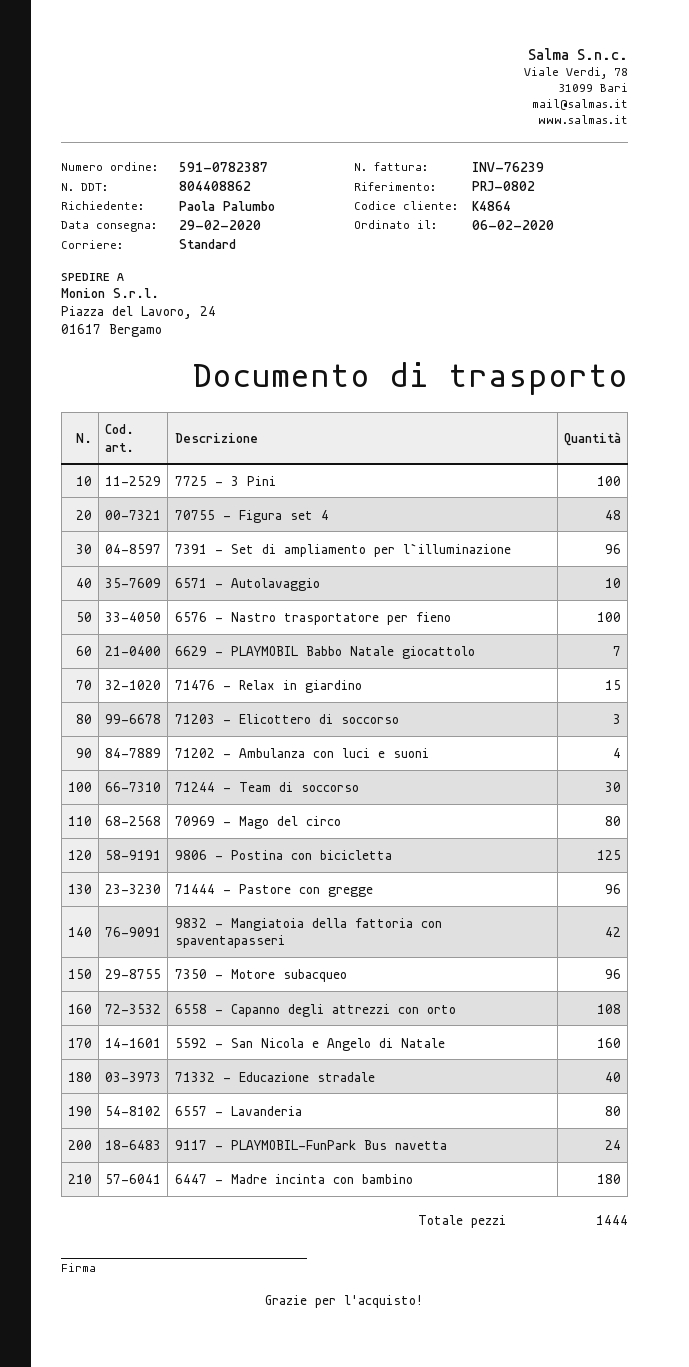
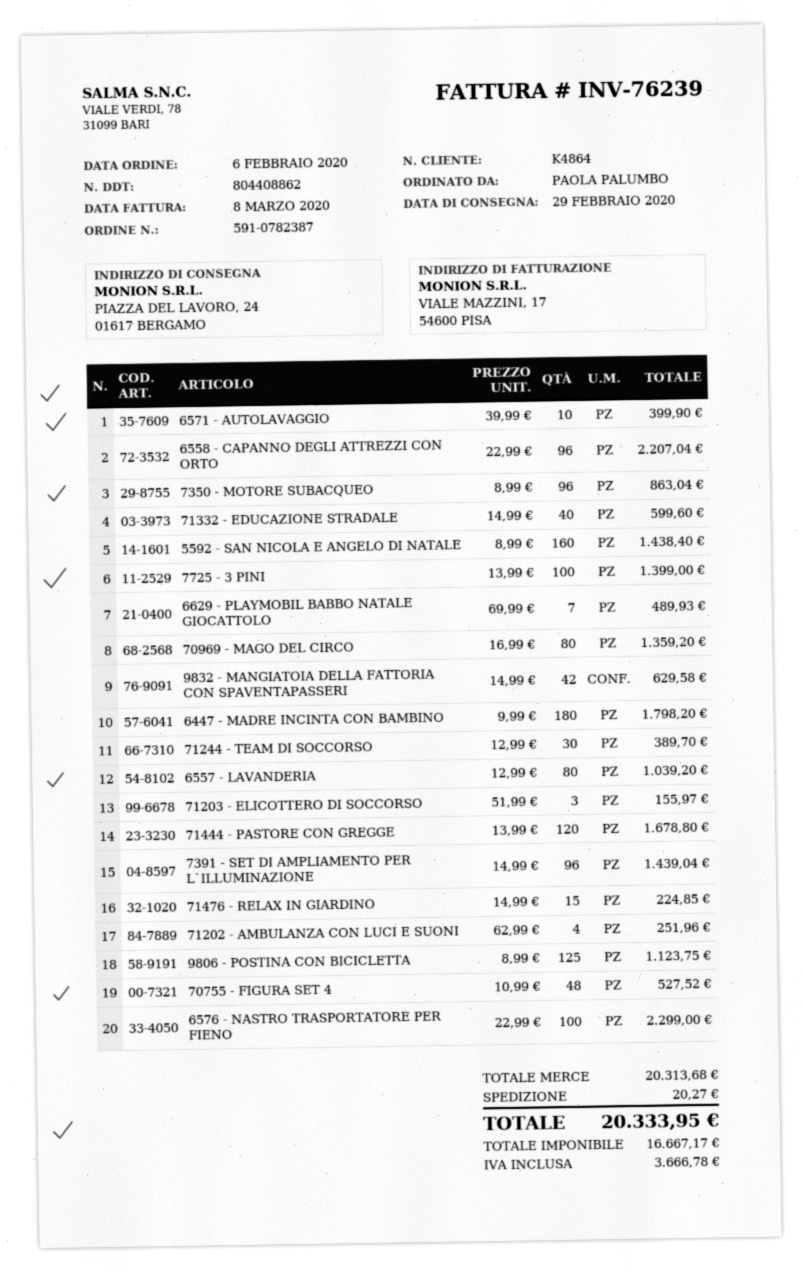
71444 - Pastore con gregge: 96 -> 120
6558 - Capanno degli attrezzi con orto: 108 -> 96
9117 - PLAYMOBIL-FunPark Bus navetta: 24 -> none

